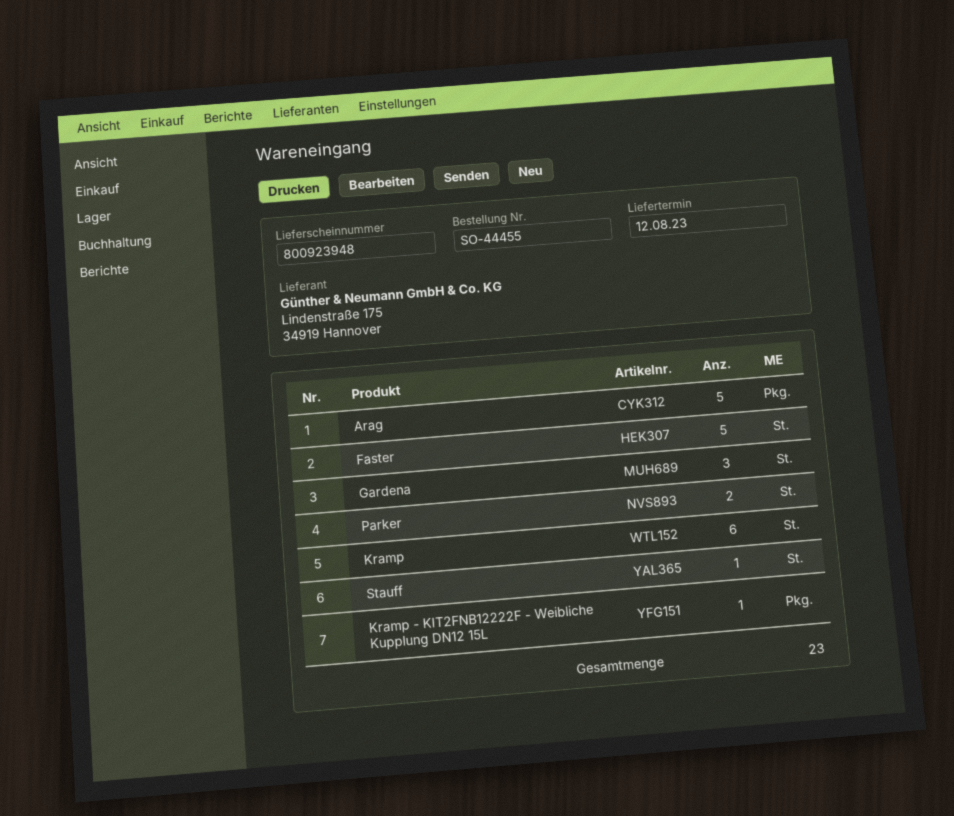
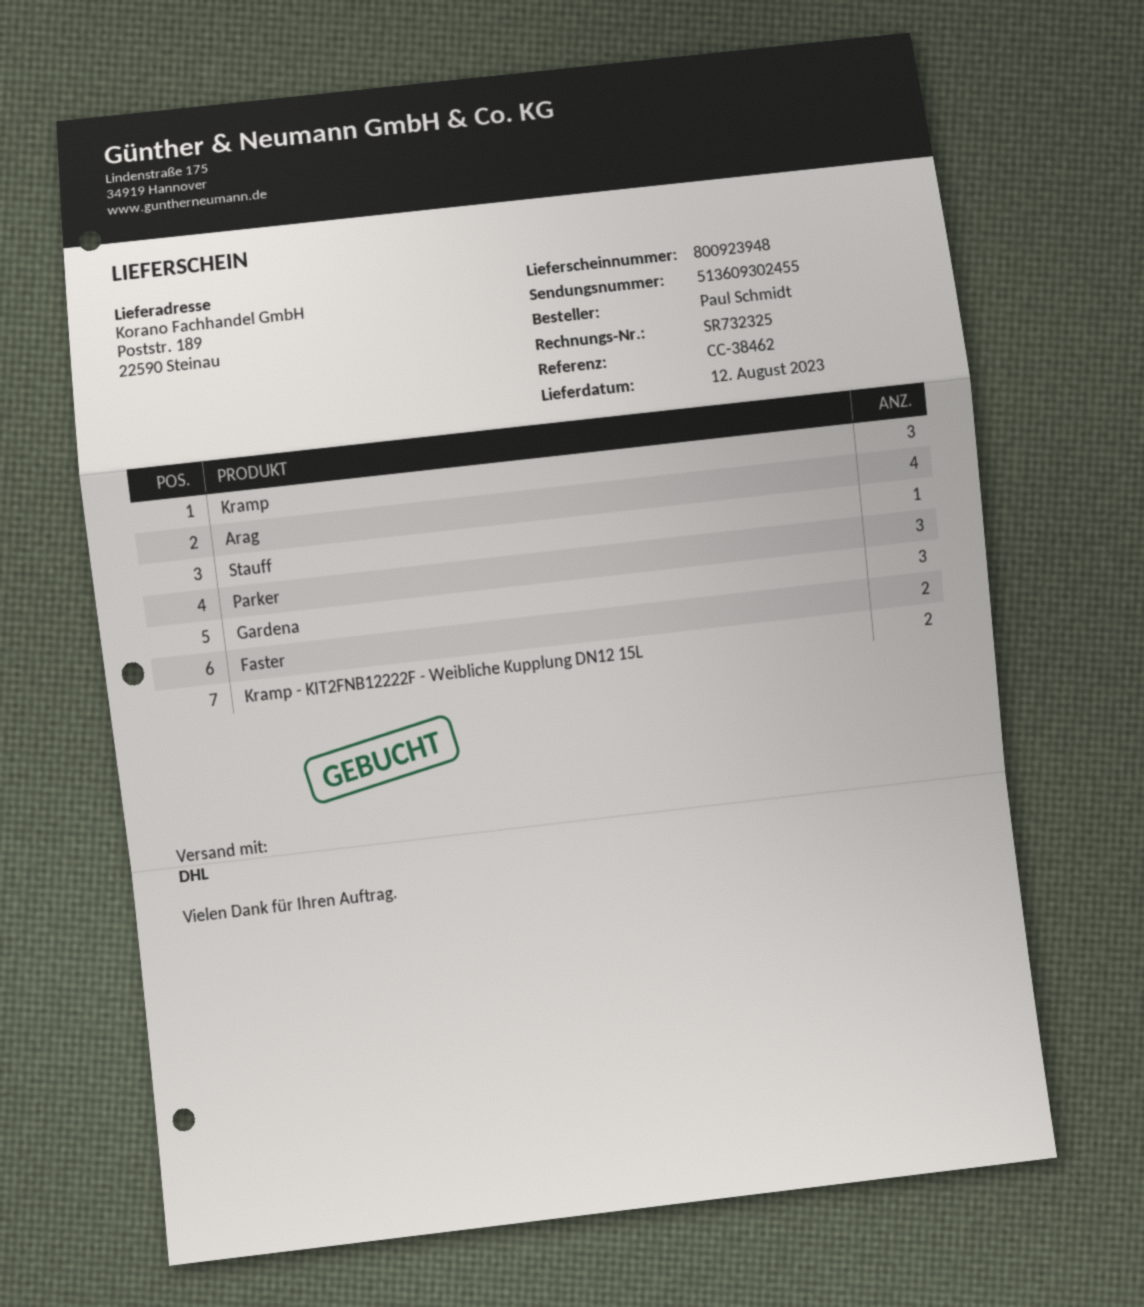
Arag: 5 -> 4
Faster: 5 -> 2
Parker: 2 -> 3
Kramp: 6 -> 3
Kramp - KIT2FNB12222F - Weibliche Kupplung DN12 15L: 1 -> 2

